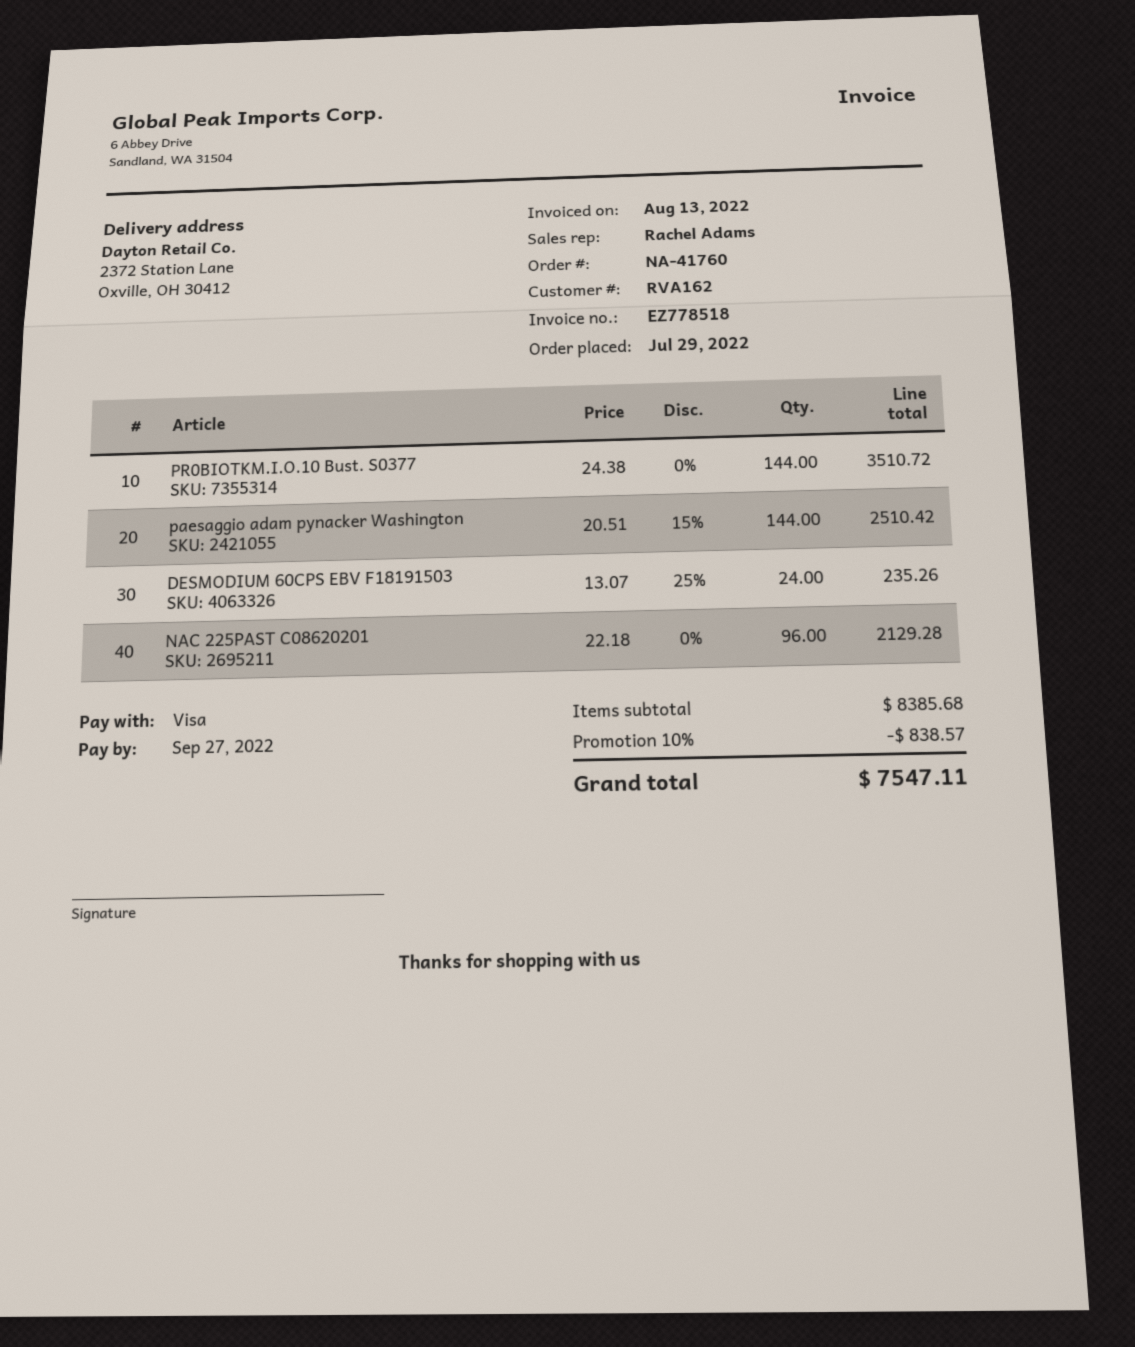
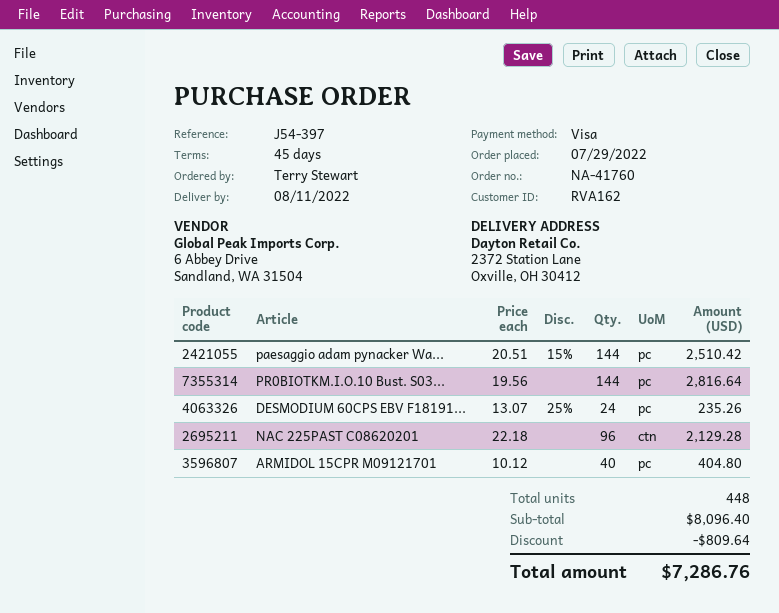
PR0BIOTKM.I.O.10 Bust. S0377: 144 x 24.38 = 3510.72 -> 144 x 19.56 = 2816.64
ARMIDOL 15CPR M09121701: none -> 40 x 10.12 = 404.80
subtotal: 8385.68 -> 8096.40
discount: 838.57 -> 809.64
total: 7547.11 -> 7286.76

